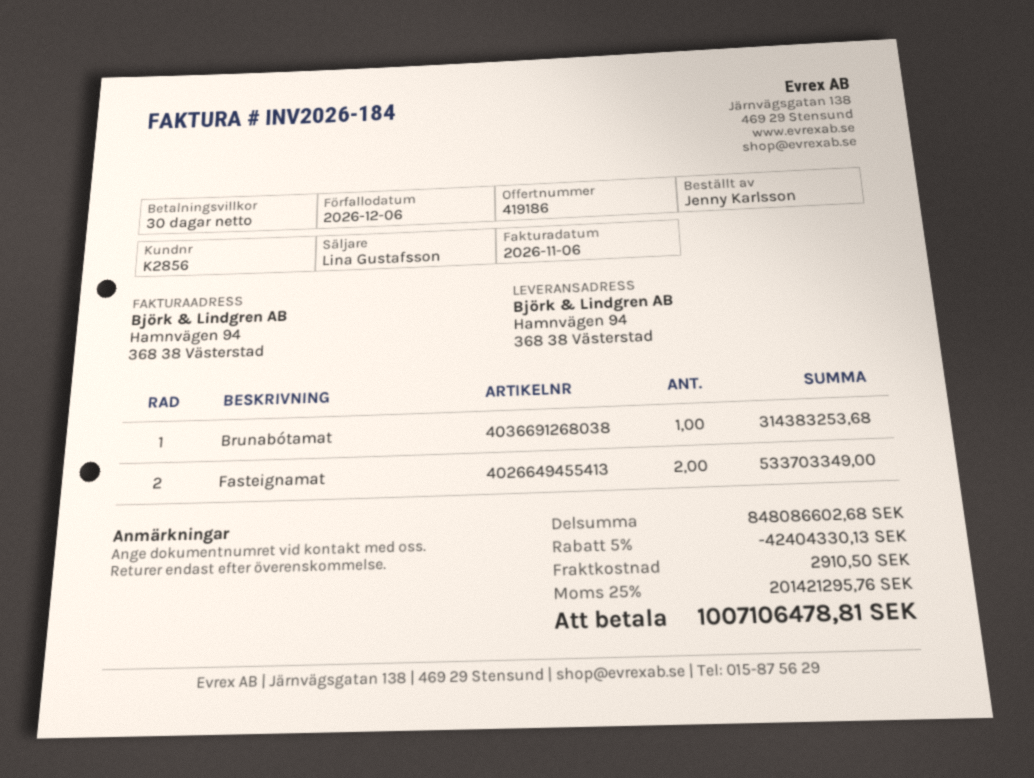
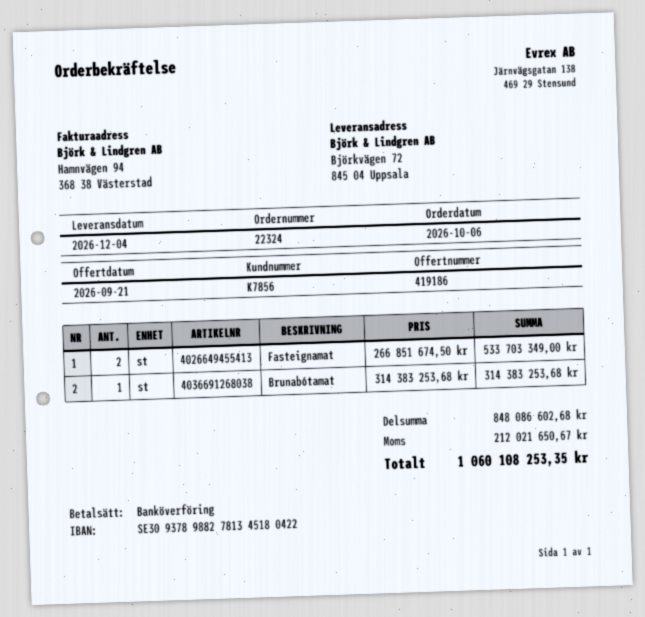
customer number: K2856 -> K7856
ship to: Hamnvägen 94, 368 38 Västerstad -> Björkvägen 72, 845 04 Uppsala
discount: 5% = 42404330.13 -> none
shipping: 2910.50 -> none
tax: 201421295.76 -> 212021650.67
total: 1007106478.81 -> 1060108253.35

